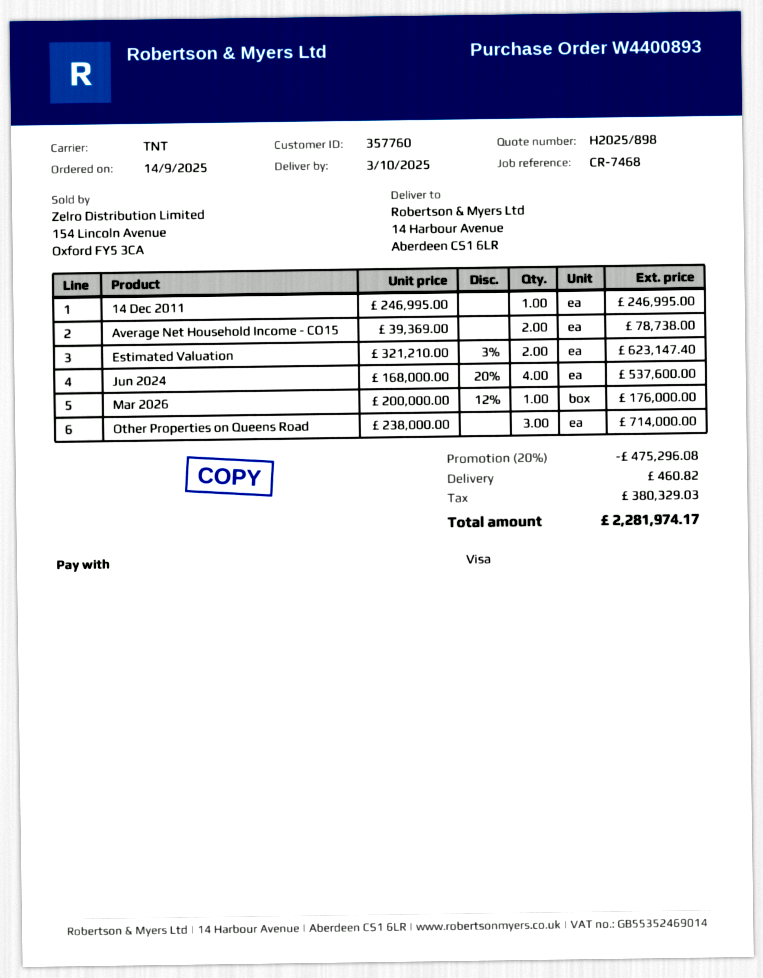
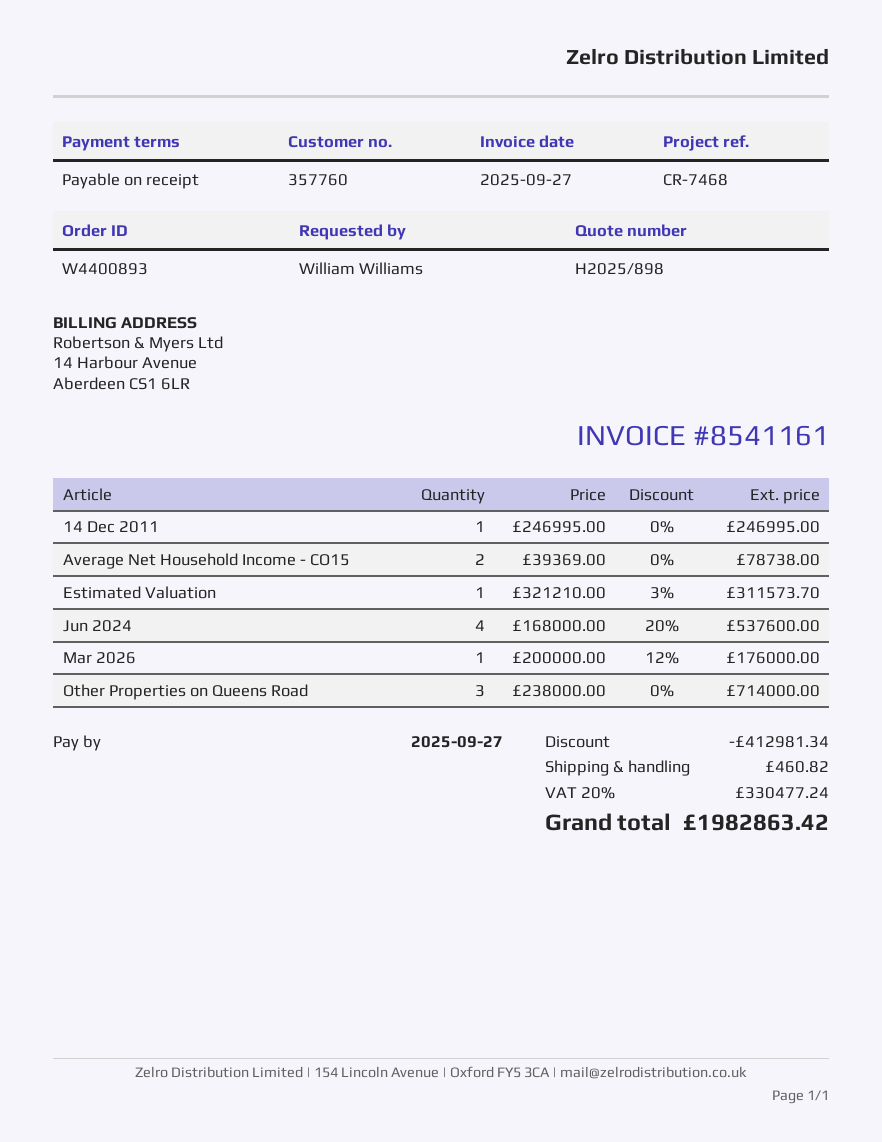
Estimated Valuation: 2 x 321210.00 - 3% = 623147.40 -> 1 x 321210.00 - 3% = 311573.70
discount: 475296.08 -> 412981.34
tax: 380329.03 -> 330477.24
total: 2281974.17 -> 1982863.42

